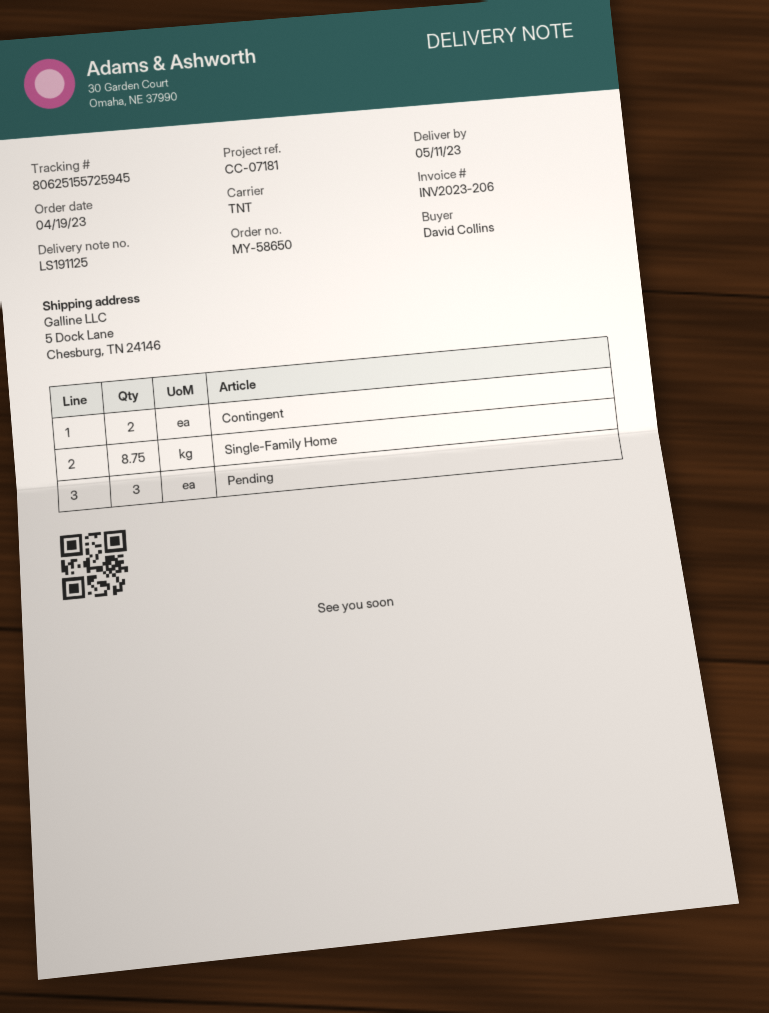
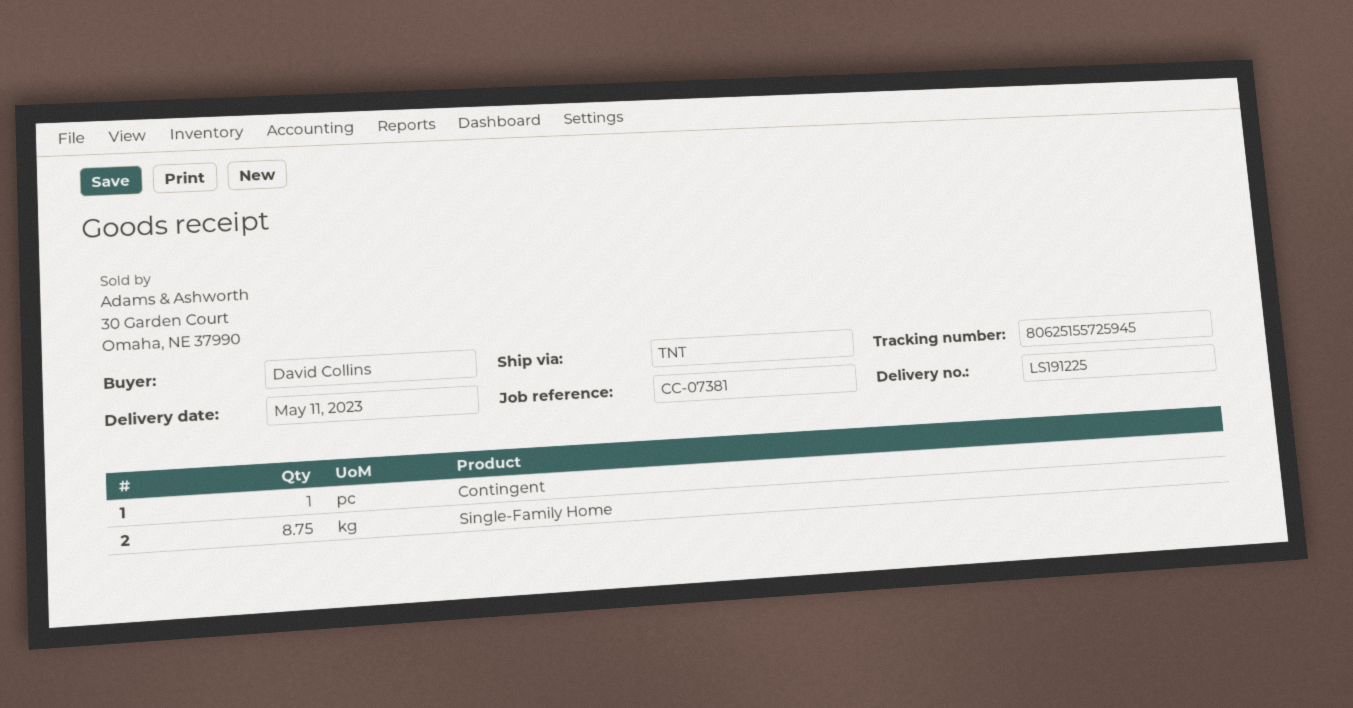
delivery note number: LS191125 -> LS191225
reference: CC-07181 -> CC-07381
Contingent: 2 -> 1
Pending: 3 -> none

